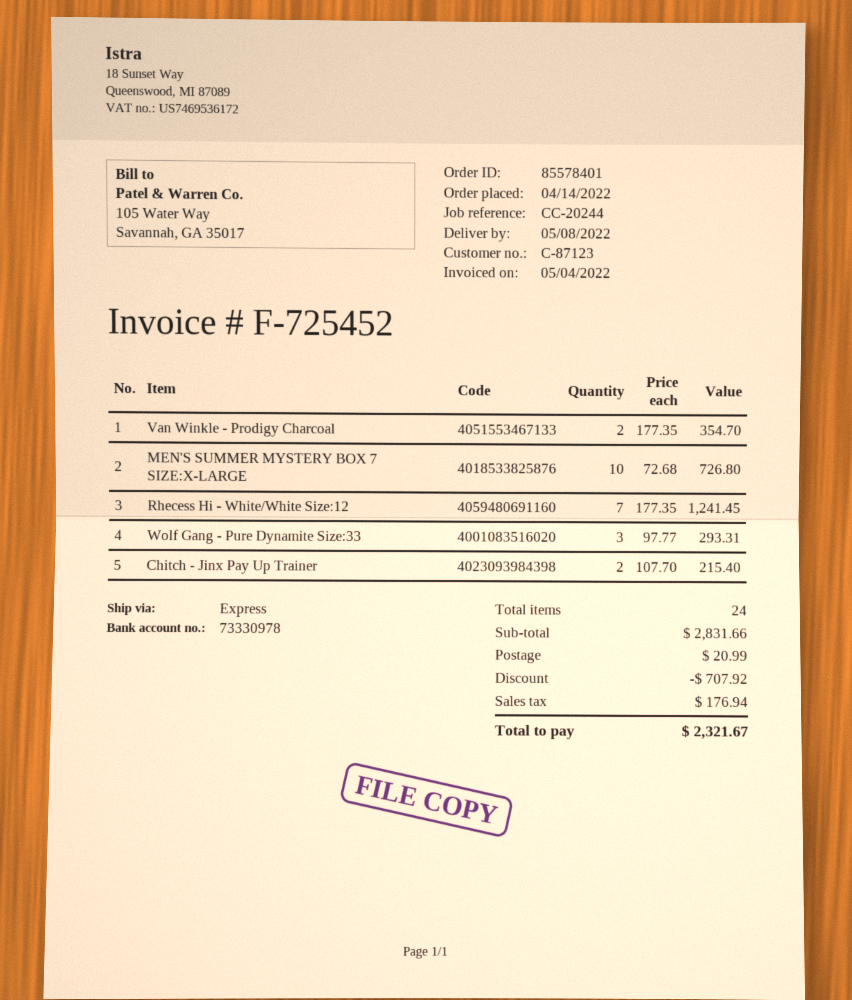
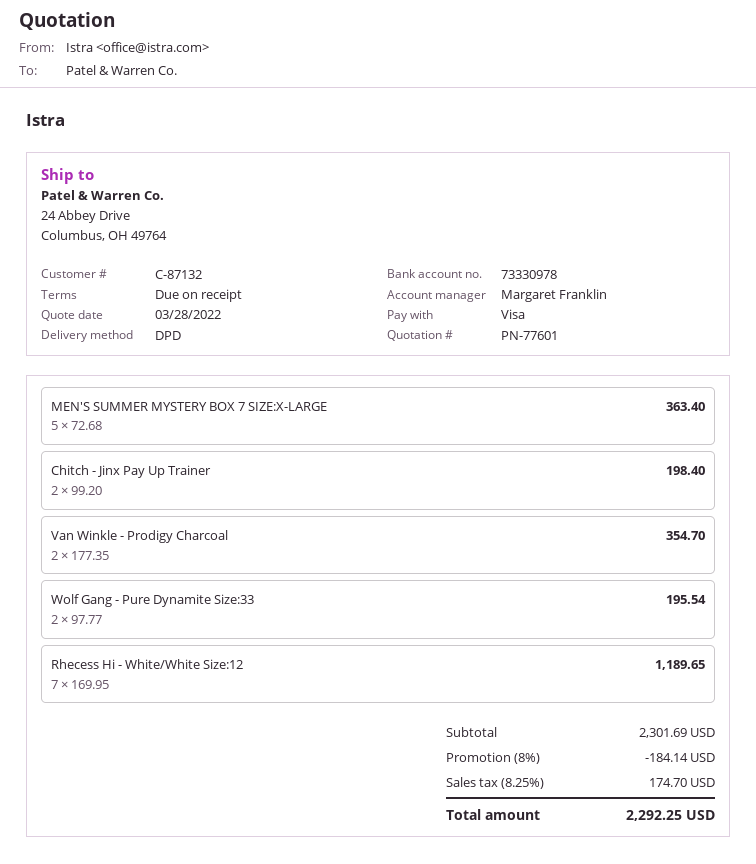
customer number: C-87123 -> C-87132
shipping method: express -> DPD
MEN'S SUMMER MYSTERY BOX 7 SIZE:X-LARGE: 10 x 72.68 = 726.80 -> 5 x 72.68 = 363.40
Rhecess Hi - White/White Size:12: 7 x 177.35 = 1241.45 -> 7 x 169.95 = 1189.65
Wolf Gang - Pure Dynamite Size:33: 3 x 97.77 = 293.31 -> 2 x 97.77 = 195.54
Chitch - Jinx Pay Up Trainer: 2 x 107.70 = 215.40 -> 2 x 99.20 = 198.40
subtotal: 2831.66 -> 2301.69
discount: 707.92 -> 184.14
shipping: 20.99 -> none
tax: 176.94 -> 174.70
total: 2321.67 -> 2292.25

